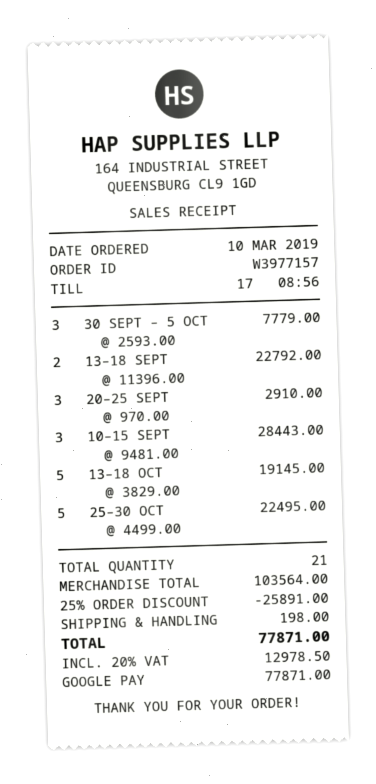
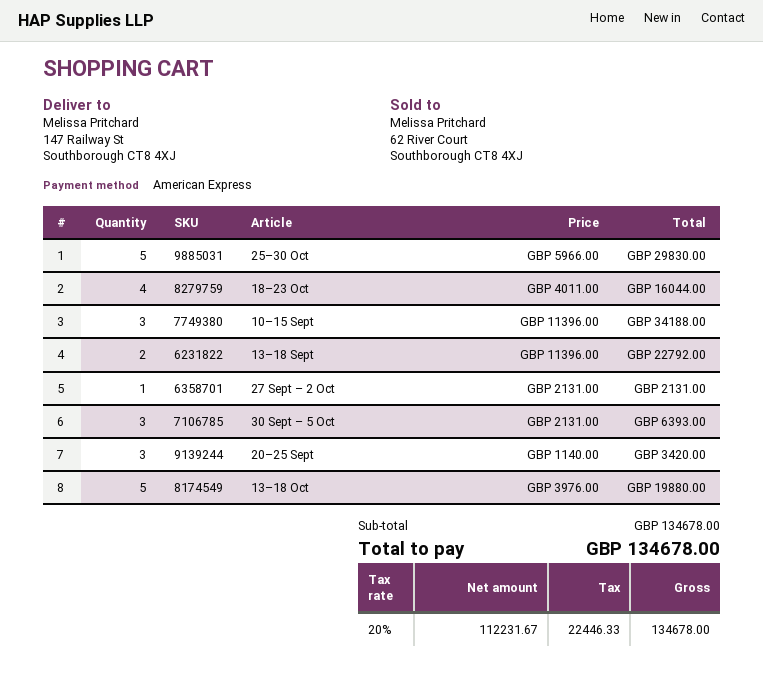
payment method: Google Pay -> American Express
30 SEPT – 5 OCT: 3 x 2593.00 = 7779.00 -> 3 x 2131.00 = 6393.00
20–25 SEPT: 3 x 970.00 = 2910.00 -> 3 x 1140.00 = 3420.00
10–15 SEPT: 3 x 9481.00 = 28443.00 -> 3 x 11396.00 = 34188.00
13–18 OCT: 5 x 3829.00 = 19145.00 -> 5 x 3976.00 = 19880.00
25–30 OCT: 5 x 4499.00 = 22495.00 -> 5 x 5966.00 = 29830.00
18–23 Oct: none -> 4 x 4011.00 = 16044.00
27 Sept – 2 Oct: none -> 1 x 2131.00 = 2131.00
subtotal: 103564.00 -> 134678.00
discount: 25% = 25891.00 -> none
shipping: 198.00 -> none
tax: 20% = 12978.50 -> 20% = 22446.33
total: 77871.00 -> 134678.00

